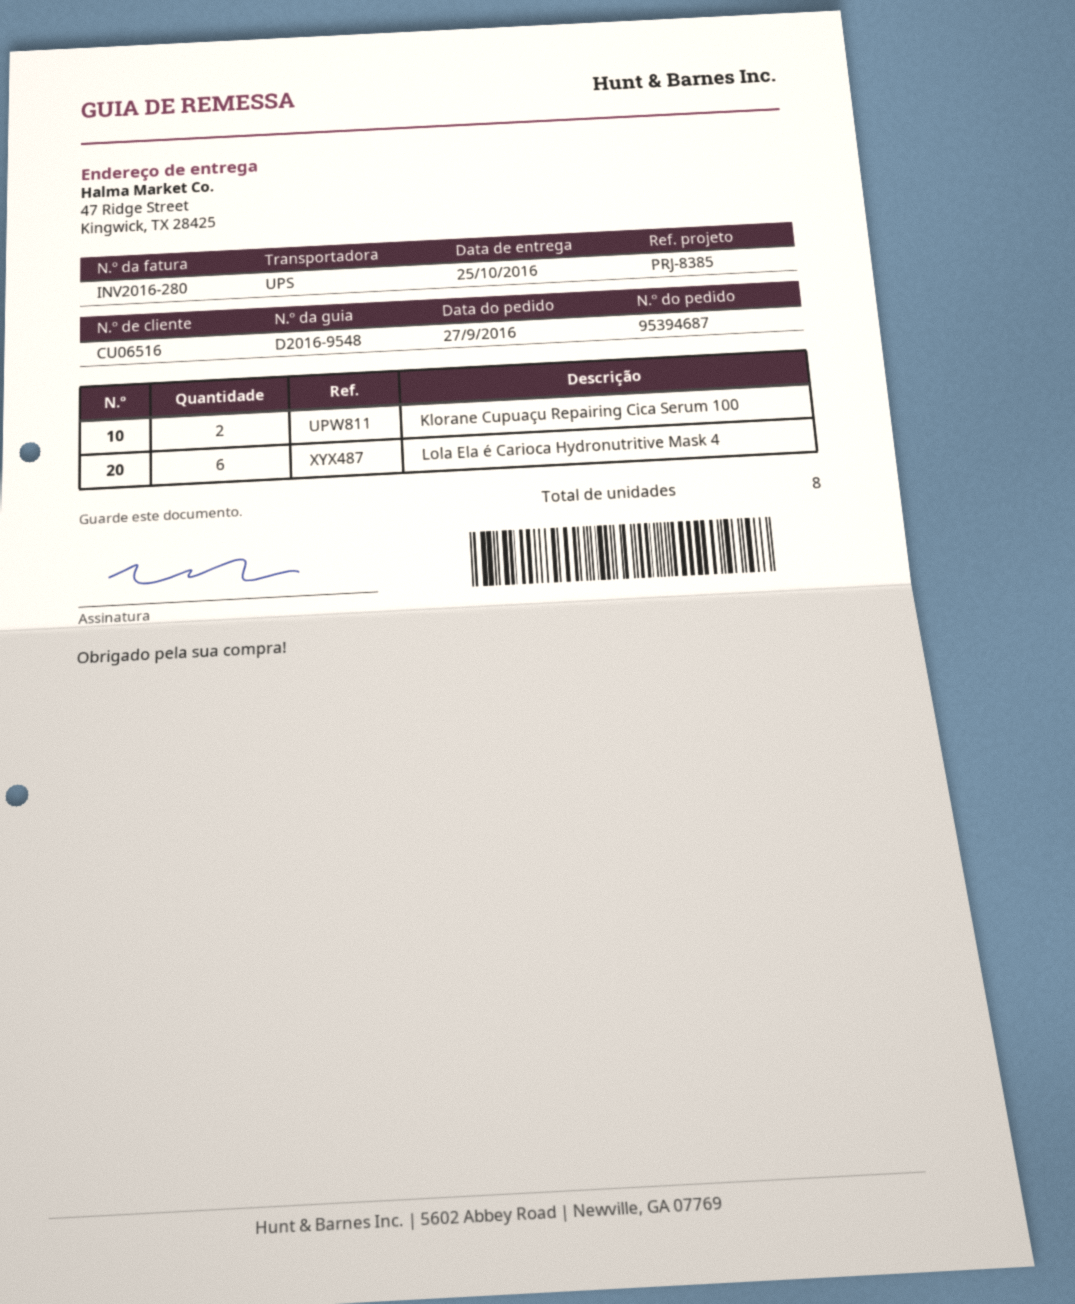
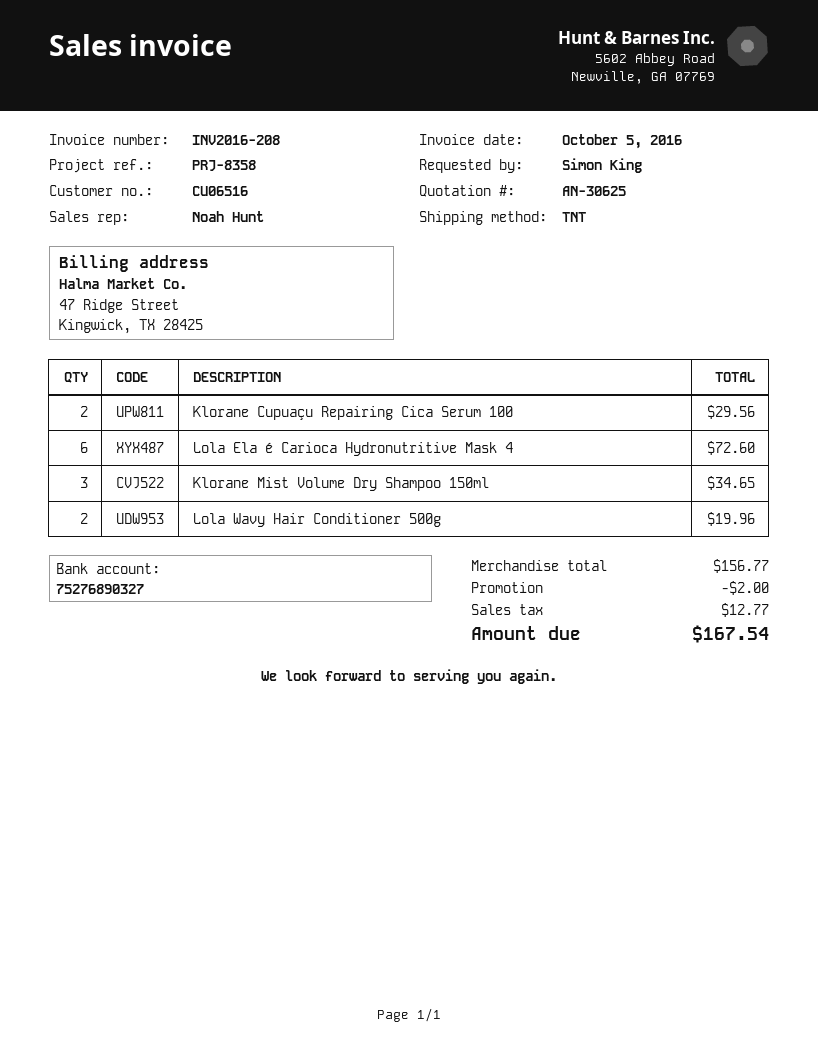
invoice number: INV2016-280 -> INV2016-208
reference: PRJ-8385 -> PRJ-8358
shipping method: UPS -> TNT
Klorane Mist Volume Dry Shampoo 150ml: none -> 3
Lola Wavy Hair Conditioner 500g: none -> 2

